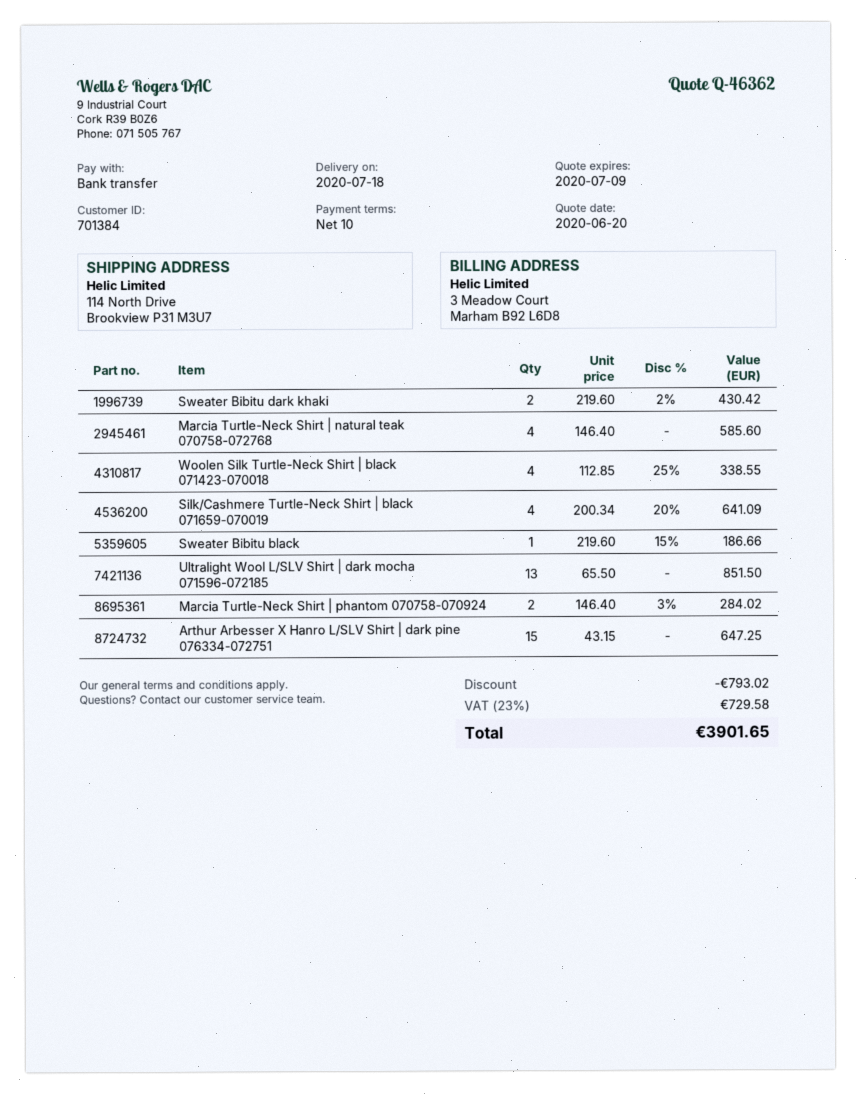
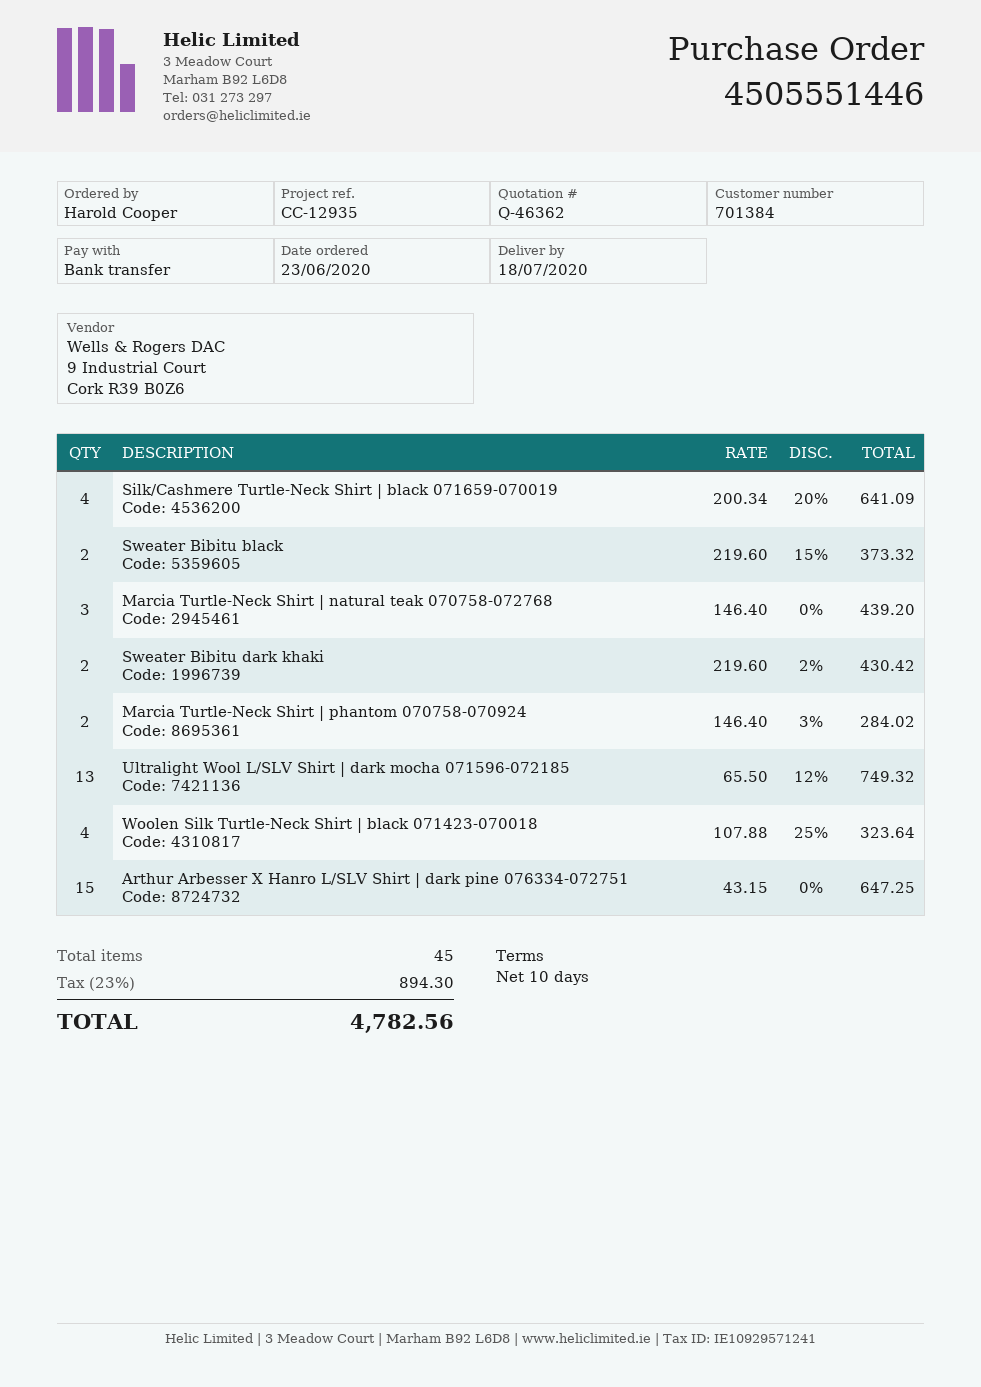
Marcia Turtle-Neck Shirt | natural teak 070758-072768: 4 x 146.40 = 585.60 -> 3 x 146.40 = 439.20
Woolen Silk Turtle-Neck Shirt | black 071423-070018: 4 x 112.85 - 25% = 338.55 -> 4 x 107.88 - 25% = 323.64
Sweater Bibitu black: 1 x 219.60 - 15% = 186.66 -> 2 x 219.60 - 15% = 373.32
Ultralight Wool L/SLV Shirt | dark mocha 071596-072185: 13 x 65.50 = 851.50 -> 13 x 65.50 - 12% = 749.32
discount: 793.02 -> none
tax: 23% = 729.58 -> 23% = 894.30
total: 3901.65 -> 4782.56

